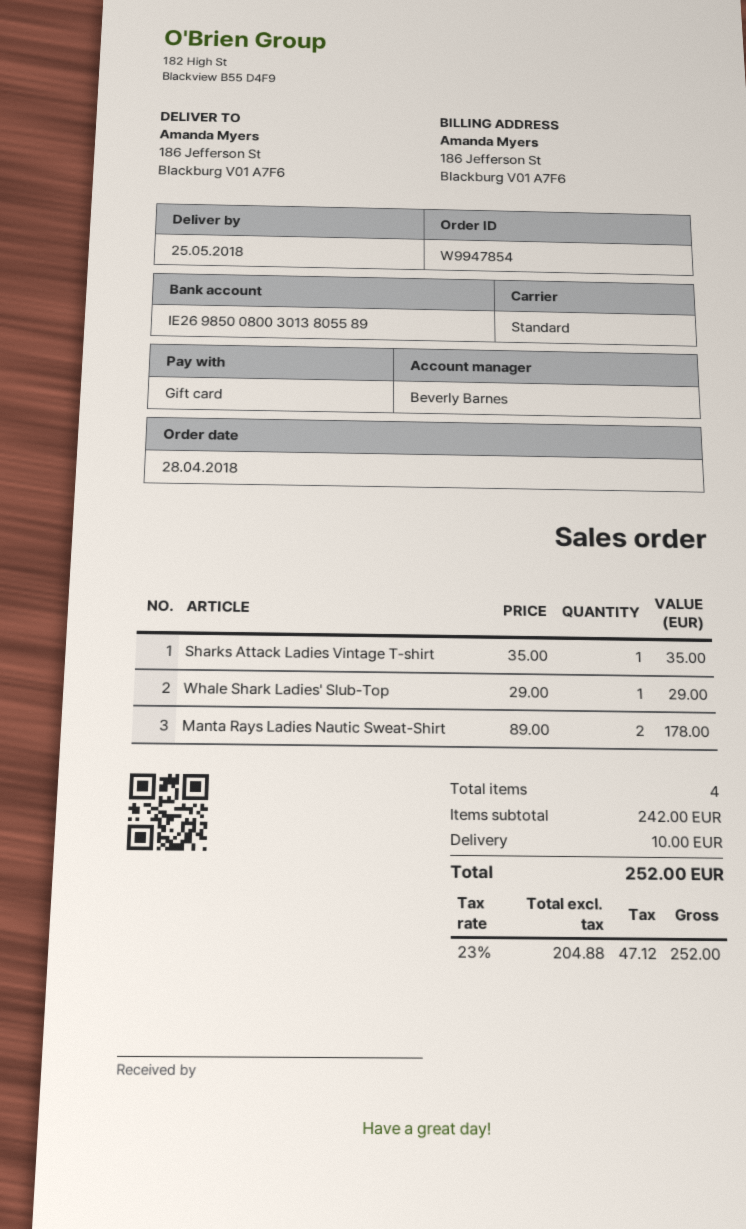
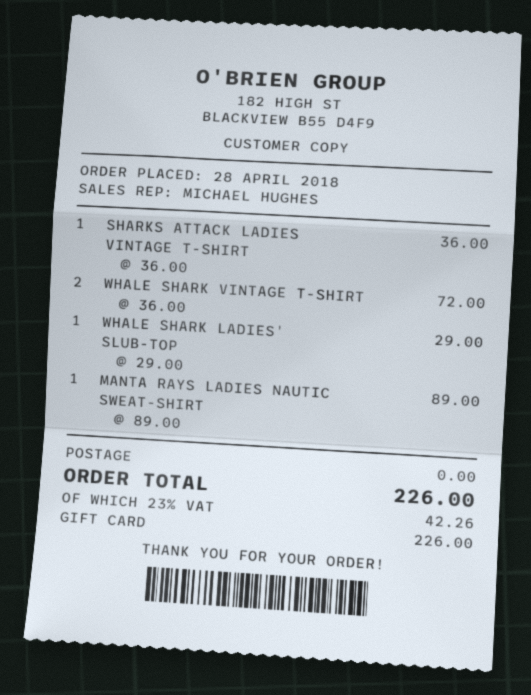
sales rep: Beverly Barnes -> MICHAEL HUGHES
Sharks Attack Ladies Vintage T-shirt: 1 x 35.00 = 35.00 -> 1 x 36.00 = 36.00
Manta Rays Ladies Nautic Sweat-Shirt: 2 x 89.00 = 178.00 -> 1 x 89.00 = 89.00
WHALE SHARK VINTAGE T-SHIRT: none -> 2 x 36.00 = 72.00
shipping: 10.00 -> 0.00
tax: 23% = 47.12 -> 23% = 42.26
total: 252.00 -> 226.00

